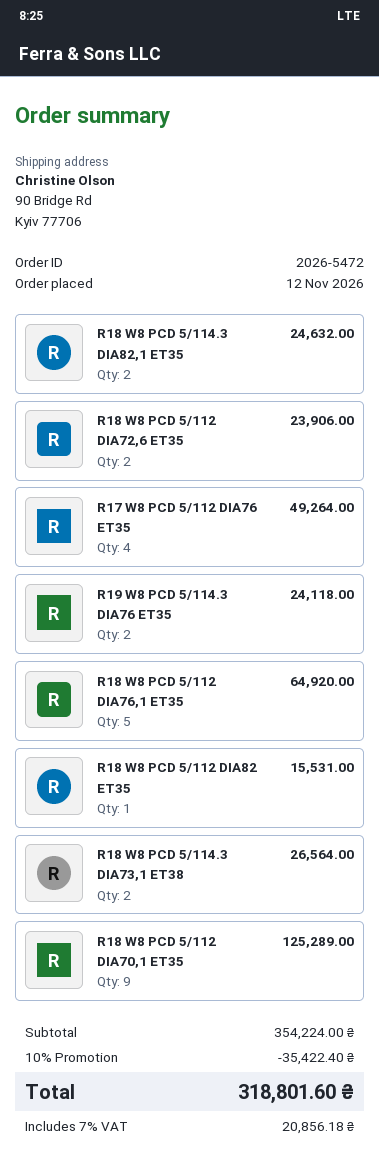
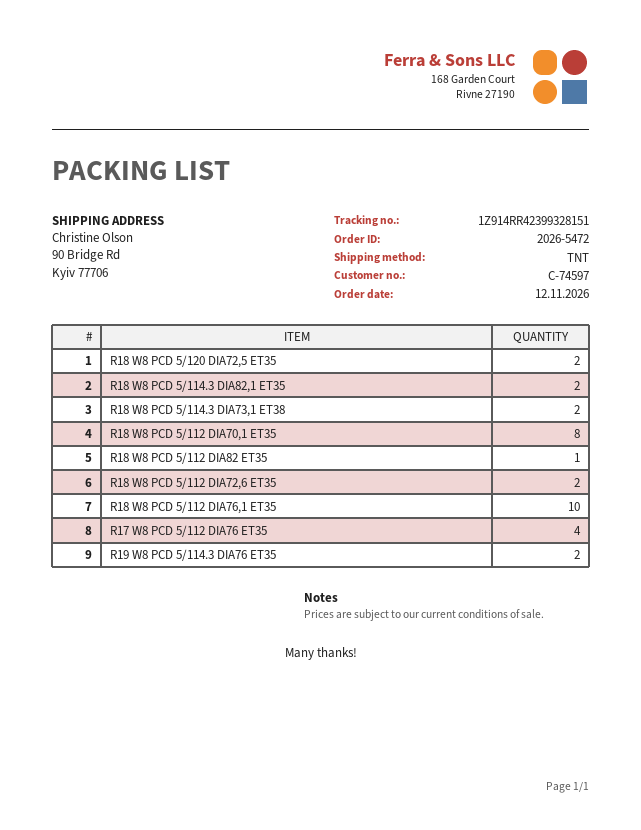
R18 W8 PCD 5/112 DIA76,1 ET35: 5 -> 10
R18 W8 PCD 5/112 DIA70,1 ET35: 9 -> 8
R18 W8 PCD 5/120 DIA72,5 ET35: none -> 2

